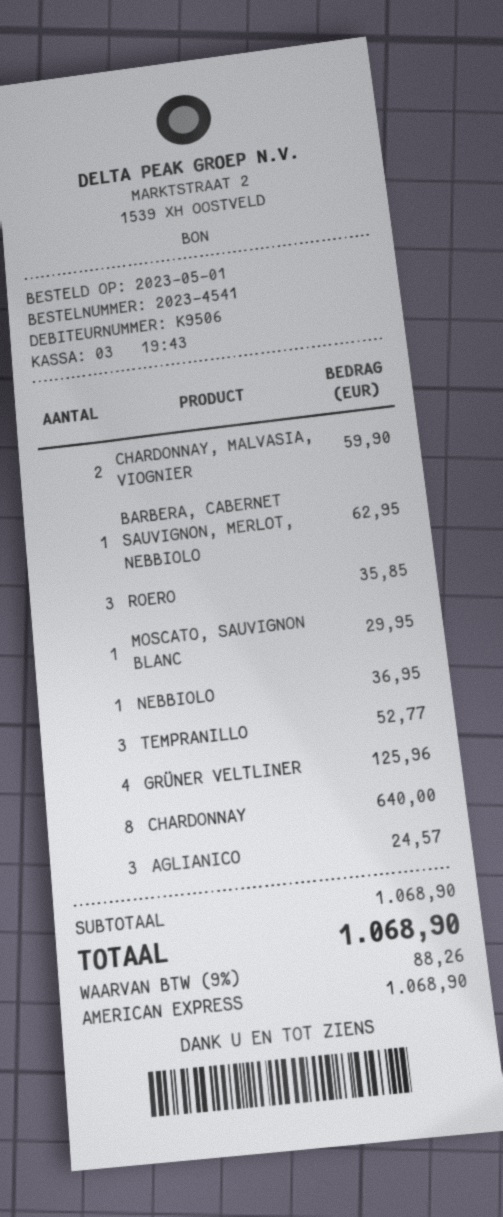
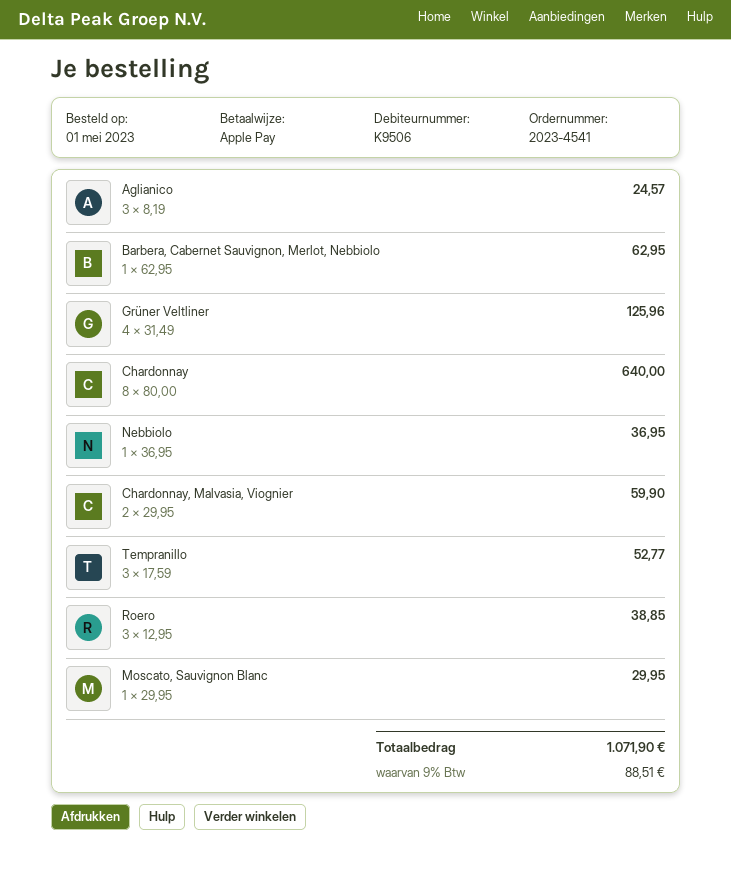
payment method: American Express -> Apple Pay
ROERO: 3 for 35.85 -> 3 for 38.85
tax: 9% = 88.26 -> 9% = 88.51
total: 1068.90 -> 1071.90

